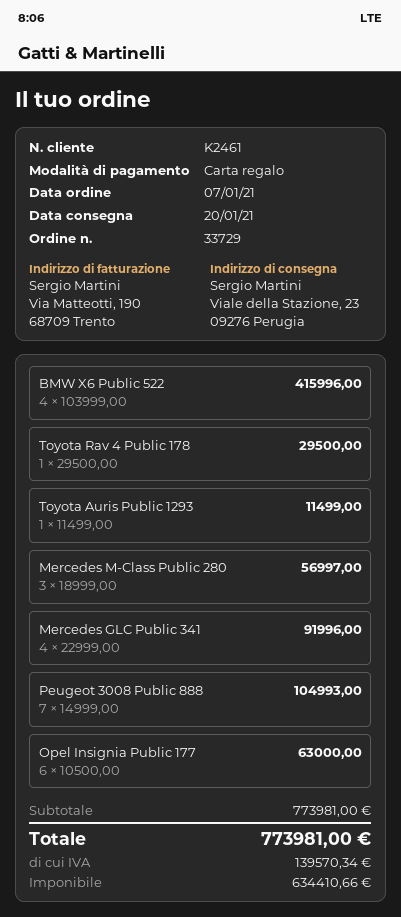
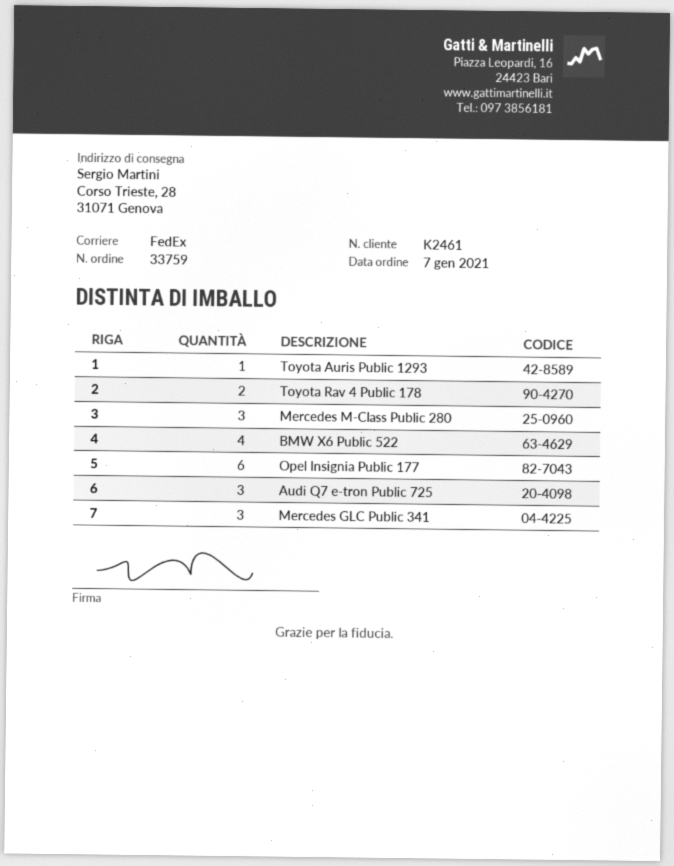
order number: 33729 -> 33759
ship to: Viale della Stazione, 23, 09276 Perugia -> Corso Trieste, 28, 31071 Genova
Toyota Rav 4 Public 178: 1 -> 2
Mercedes GLC Public 341: 4 -> 3
Peugeot 3008 Public 888: 7 -> none
Audi Q7 e-tron Public 725: none -> 3

